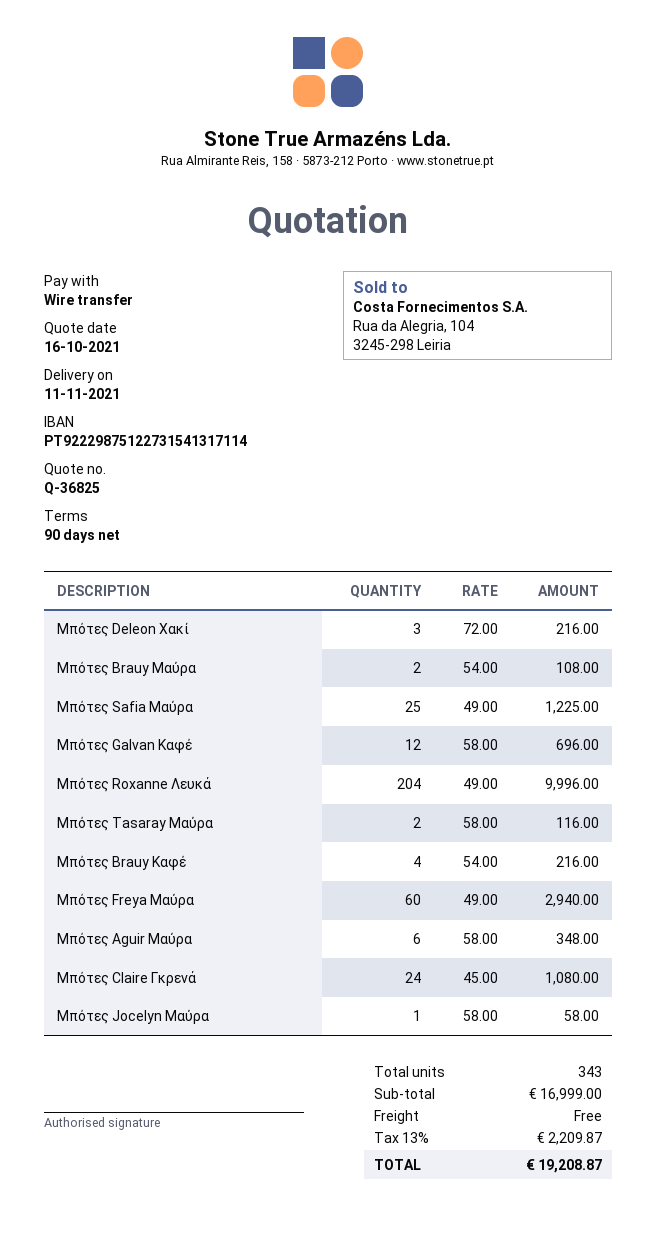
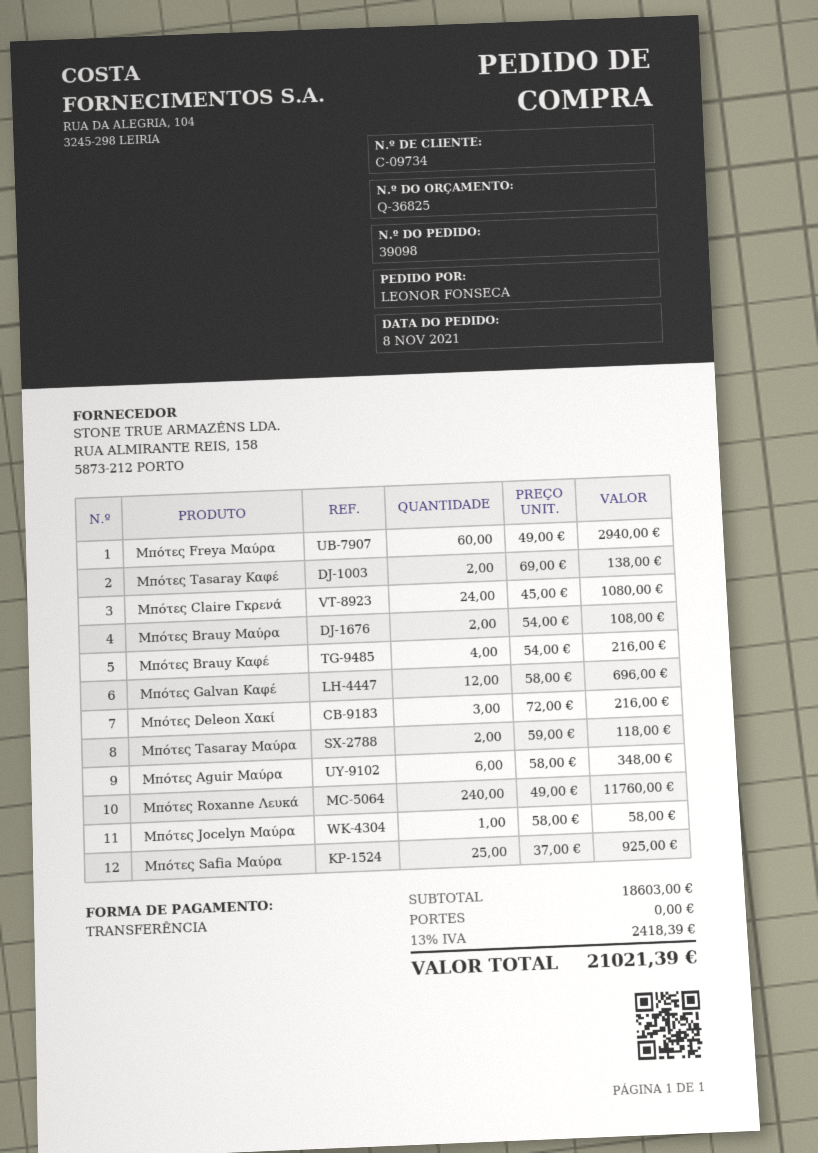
Μπότες Safia Μαύρα: 25 x 49.00 = 1225.00 -> 25 x 37.00 = 925.00
Μπότες Roxanne Λευκά: 204 x 49.00 = 9996.00 -> 240 x 49.00 = 11760.00
Μπότες Tasaray Μαύρα: 2 x 58.00 = 116.00 -> 2 x 59.00 = 118.00
Μπότες Tasaray Καφέ: none -> 2 x 69.00 = 138.00
subtotal: 16999.00 -> 18603.00
tax: 13% = 2209.87 -> 13% = 2418.39
total: 19208.87 -> 21021.39

